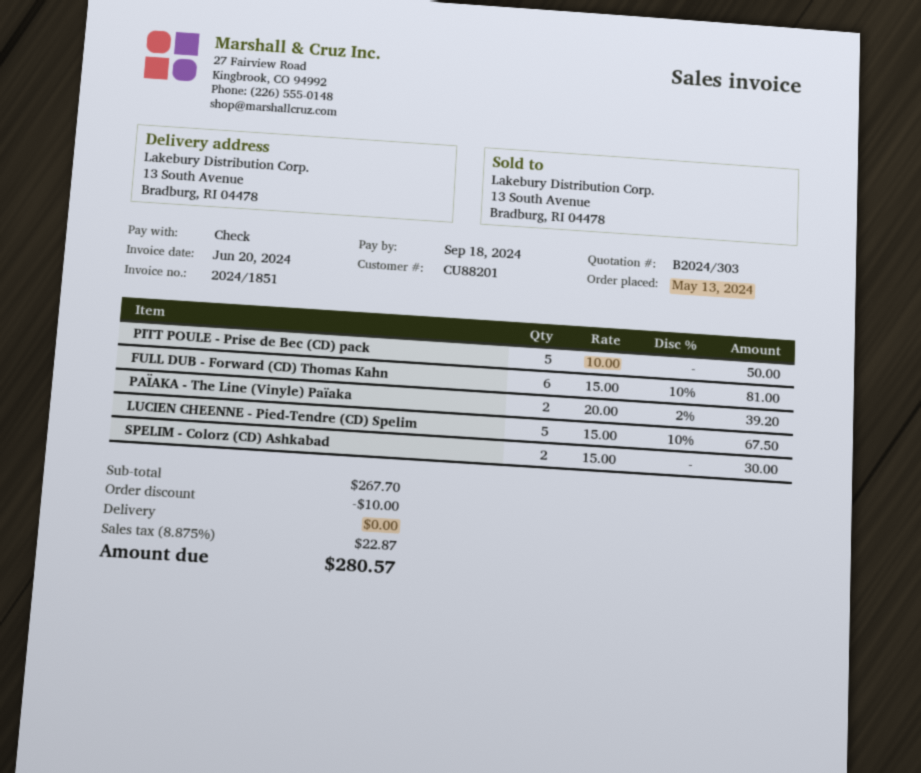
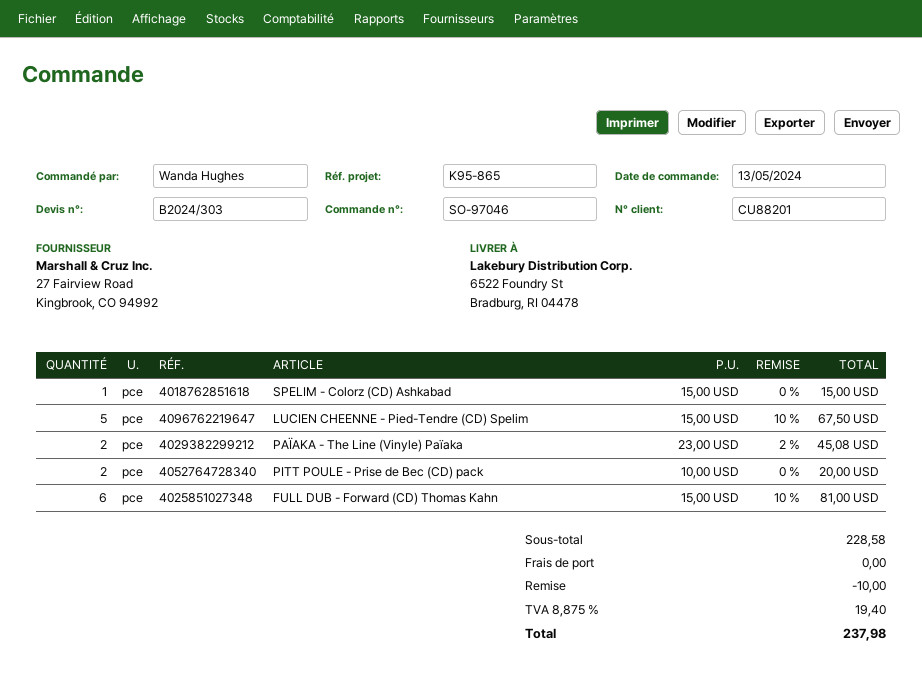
ship to: 13 South Avenue, Bradburg, RI 04478 -> 6522 Foundry St, Bradburg, RI 04478
PITT POULE - Prise de Bec (CD) pack: 5 x 10.00 = 50.00 -> 2 x 10.00 = 20.00
PAÏAKA - The Line (Vinyle) Païaka: 2 x 20.00 - 2% = 39.20 -> 2 x 23.00 - 2% = 45.08
SPELIM - Colorz (CD) Ashkabad: 2 x 15.00 = 30.00 -> 1 x 15.00 = 15.00
subtotal: 267.70 -> 228.58
tax: 8.875% = 22.87 -> 8.875% = 19.40
total: 280.57 -> 237.98

